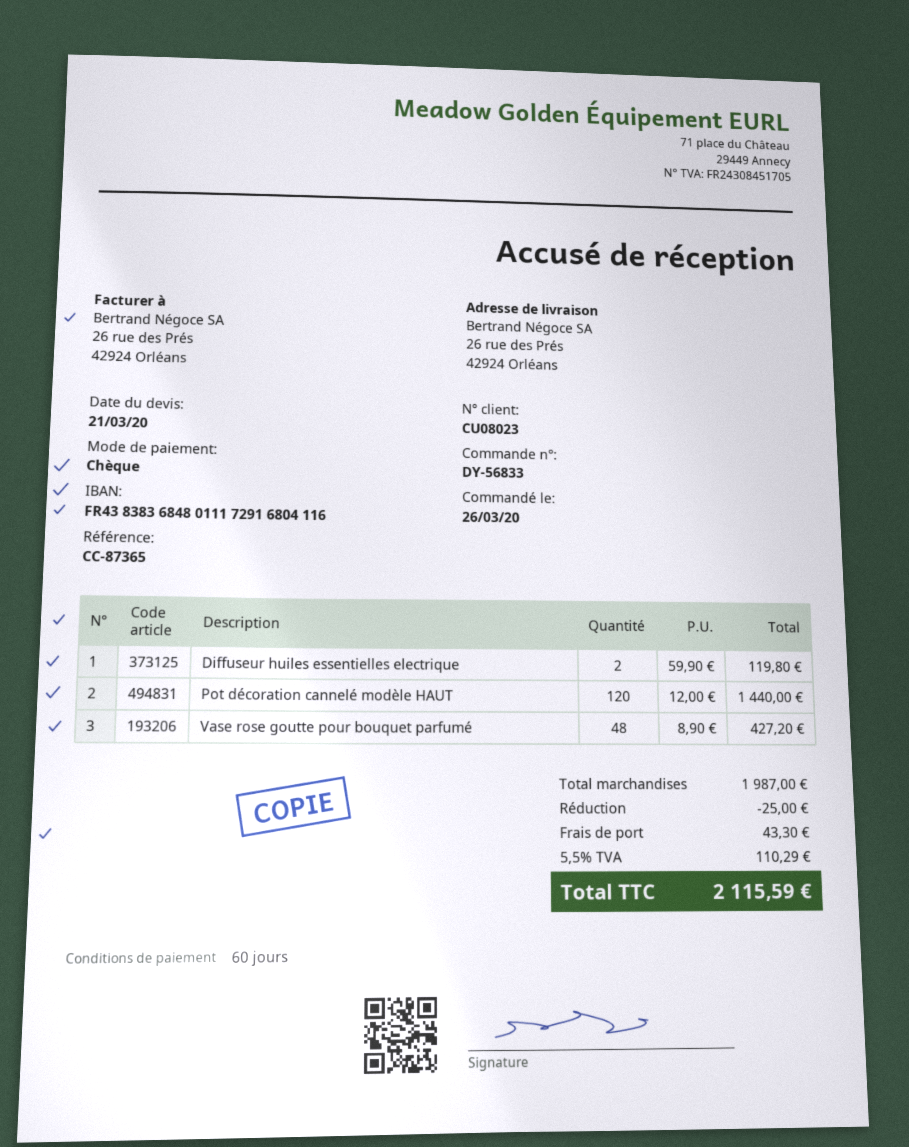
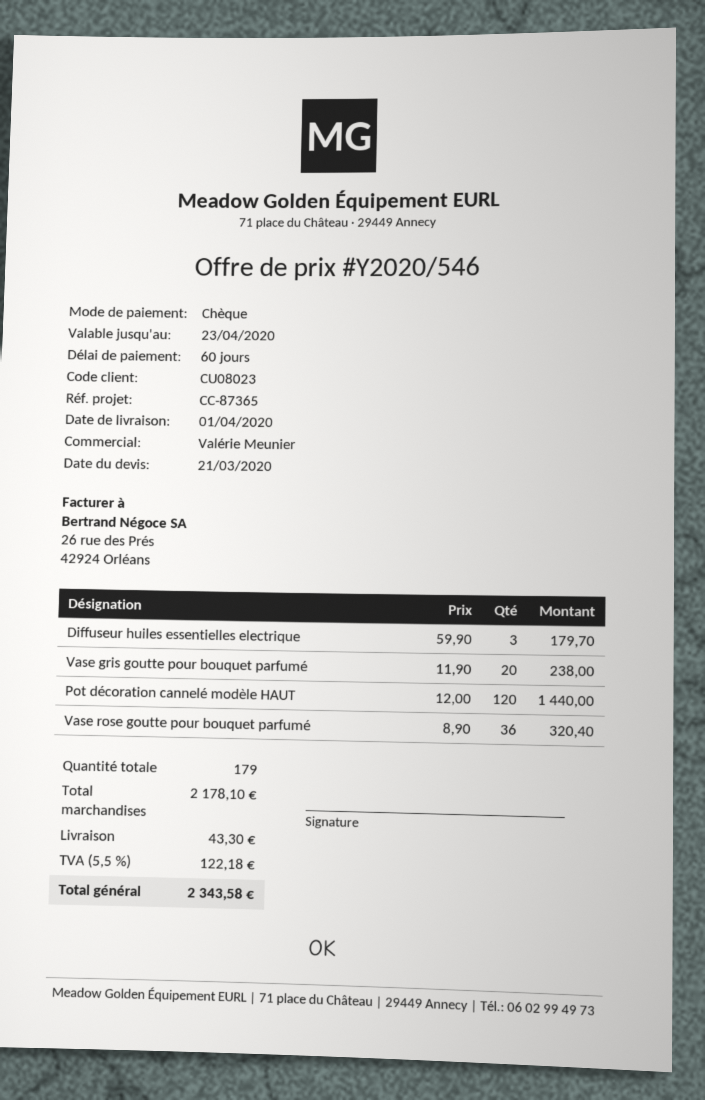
Diffuseur huiles essentielles electrique: 2 x 59.90 = 119.80 -> 3 x 59.90 = 179.70
Vase rose goutte pour bouquet parfumé: 48 x 8.90 = 427.20 -> 36 x 8.90 = 320.40
Vase gris goutte pour bouquet parfumé: none -> 20 x 11.90 = 238.00
subtotal: 1987.00 -> 2178.10
discount: 25.00 -> none
tax: 5.5% = 110.29 -> 5.5% = 122.18
total: 2115.59 -> 2343.58

